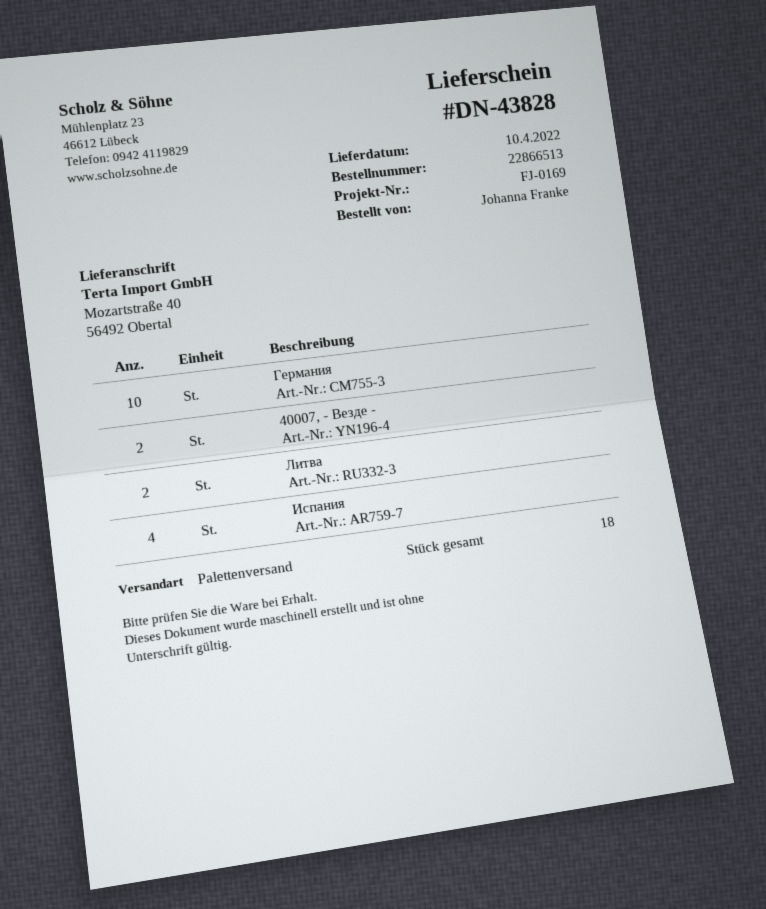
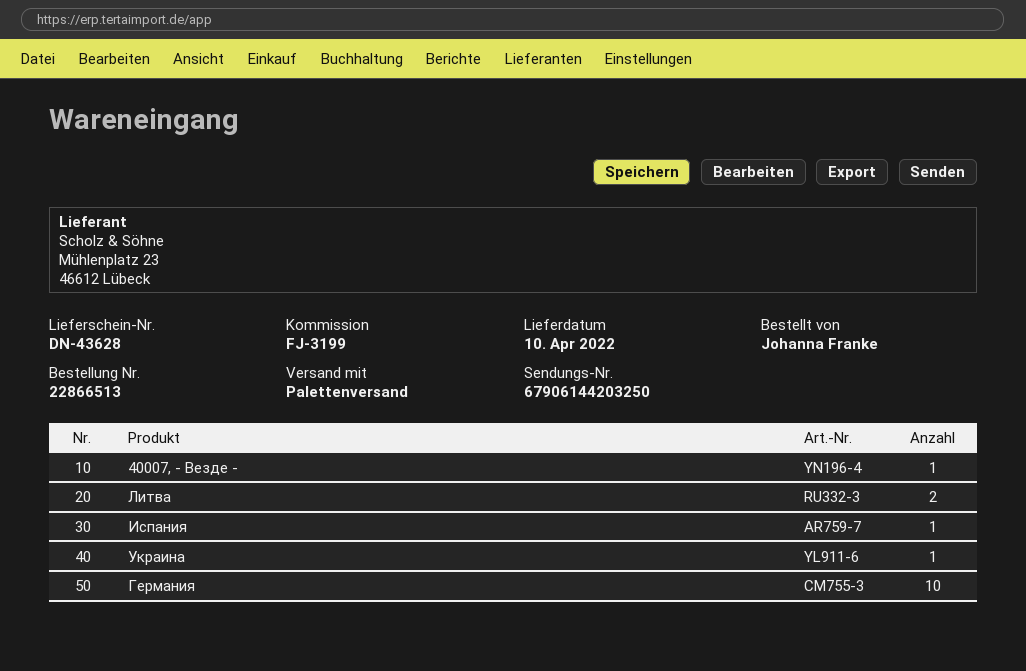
delivery note number: DN-43828 -> DN-43628
reference: FJ-0169 -> FJ-3199
40007, - Везде -: 2 -> 1
Испания: 4 -> 1
Украина: none -> 1

